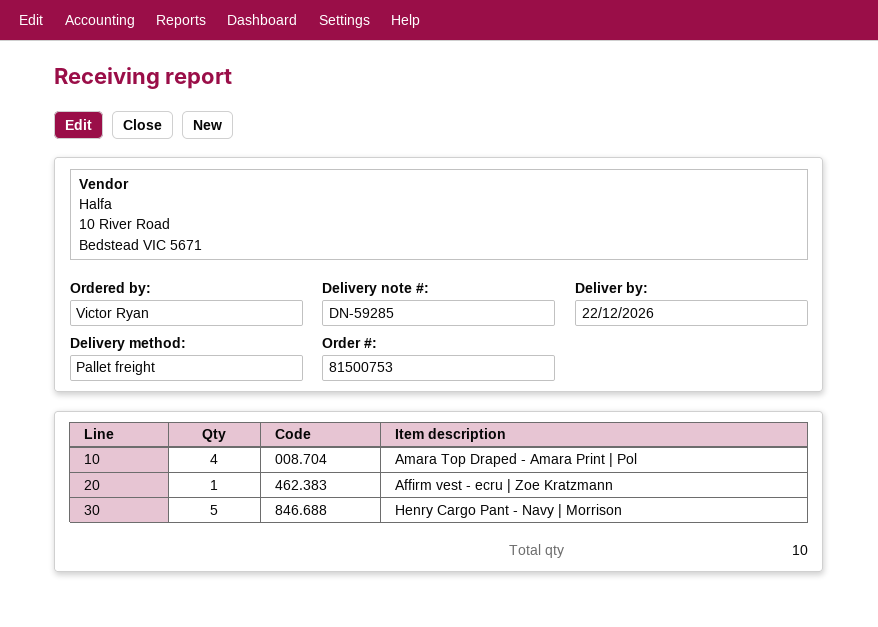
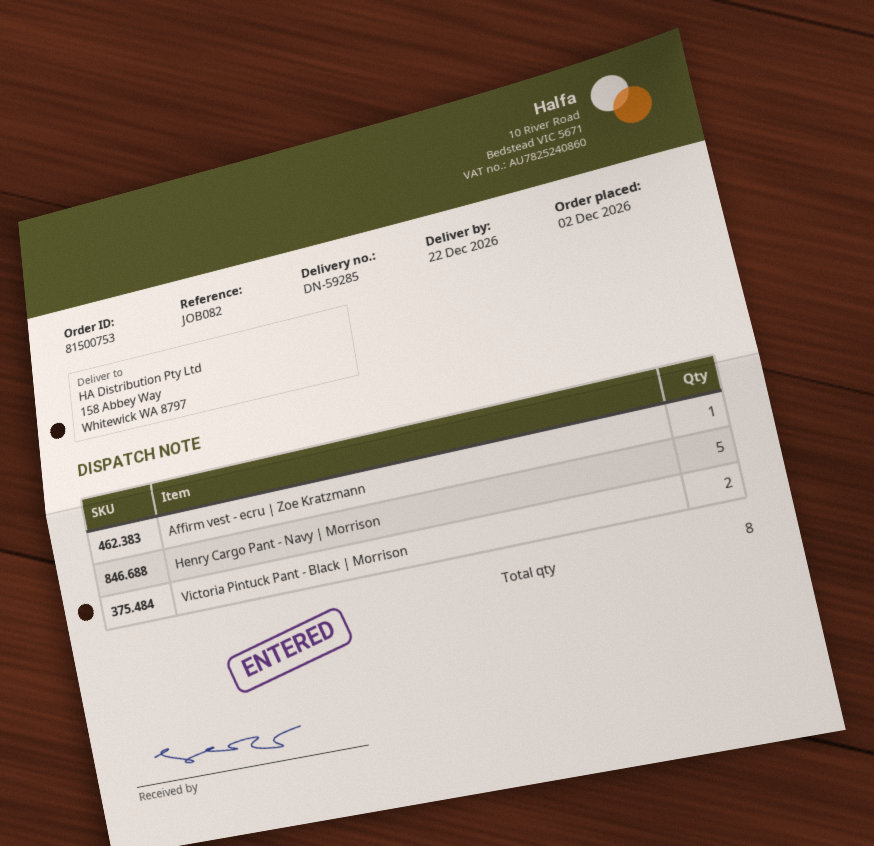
Amara Top Draped - Amara Print | Pol: 4 -> none
Victoria Pintuck Pant - Black | Morrison: none -> 2
total quantity: 10 -> 8

